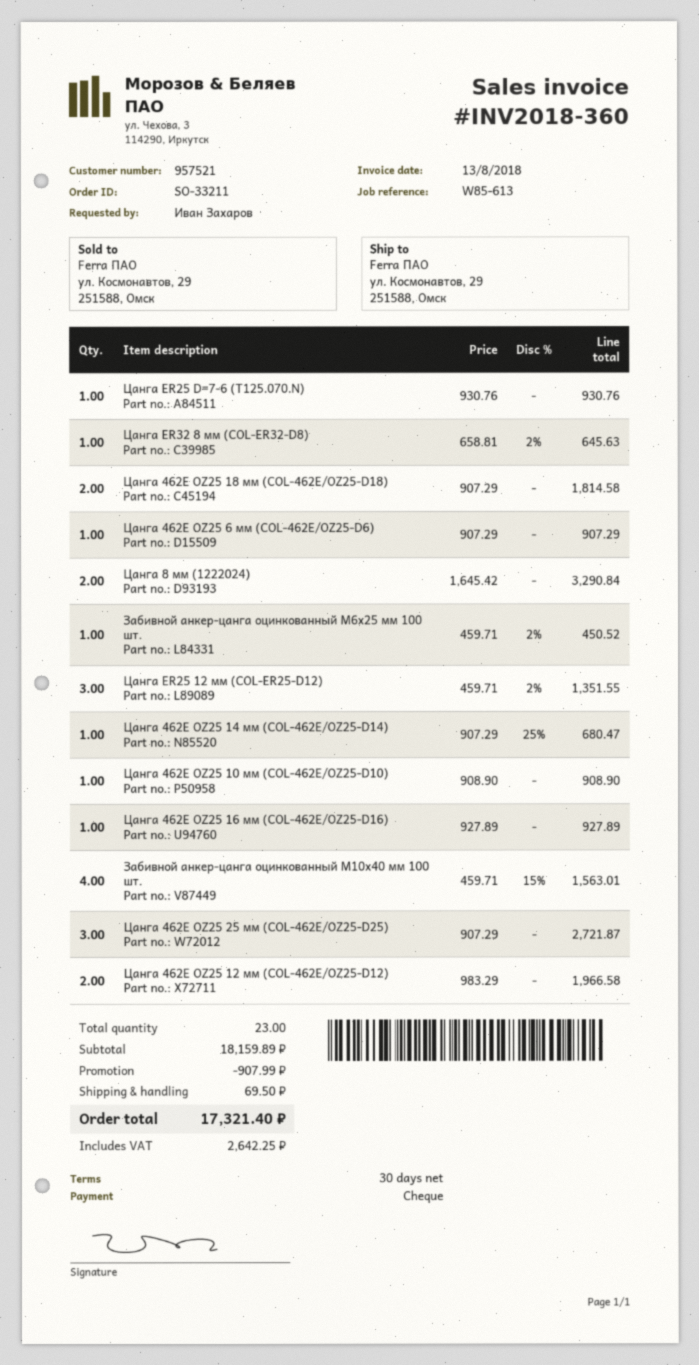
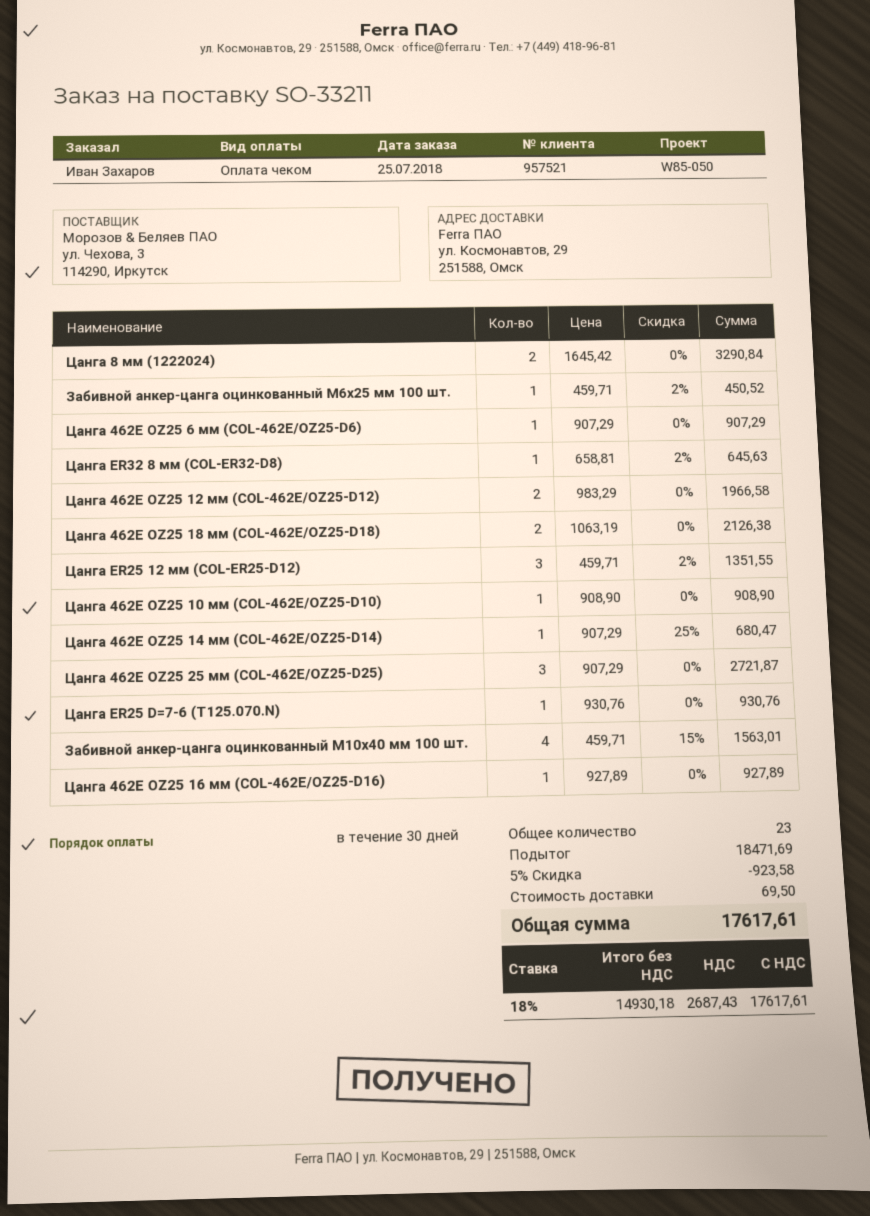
reference: W85-613 -> W85-050
Цанга 462E OZ25 18 мм (COL-462E/OZ25-D18): 2 x 907.29 = 1814.58 -> 2 x 1063.19 = 2126.38
subtotal: 18159.89 -> 18471.69
discount: 907.99 -> 923.58
tax: 2642.25 -> 2687.43
total: 17321.40 -> 17617.61

